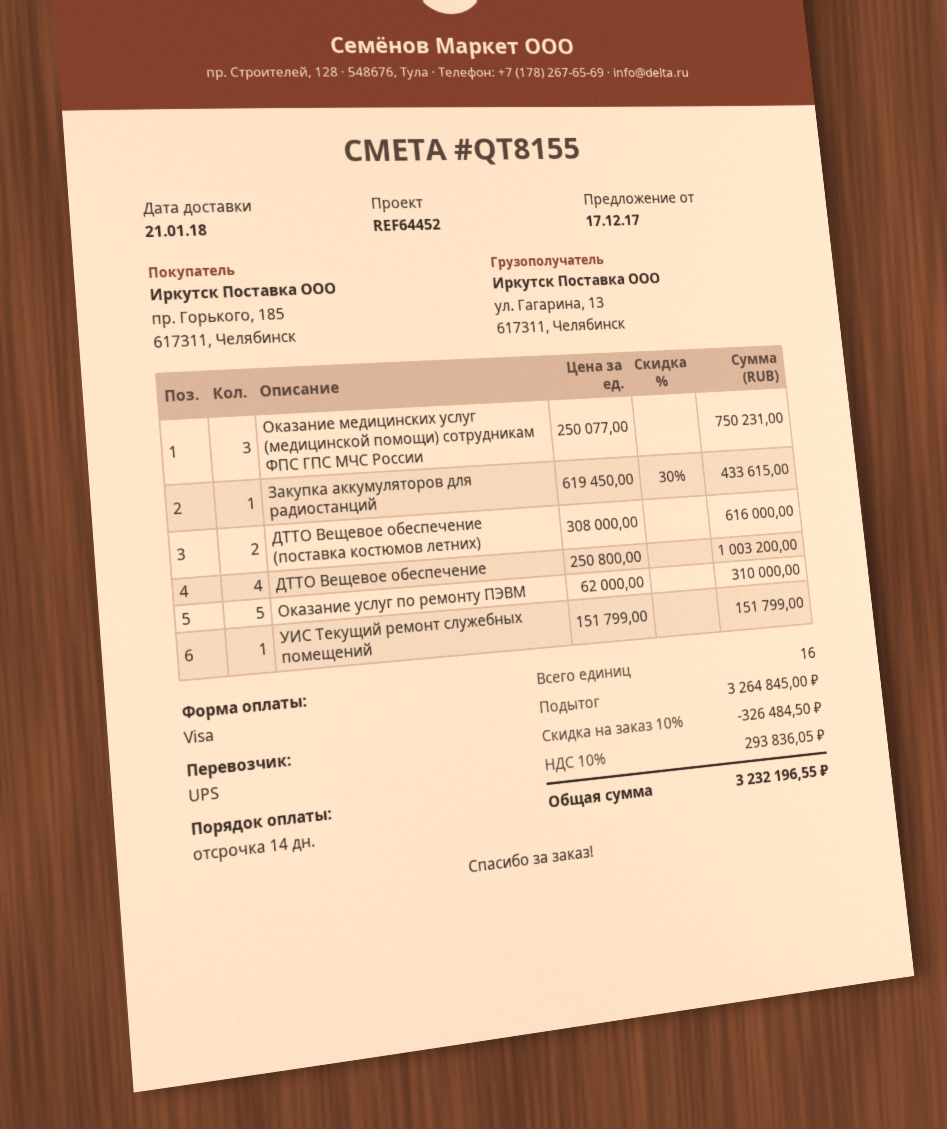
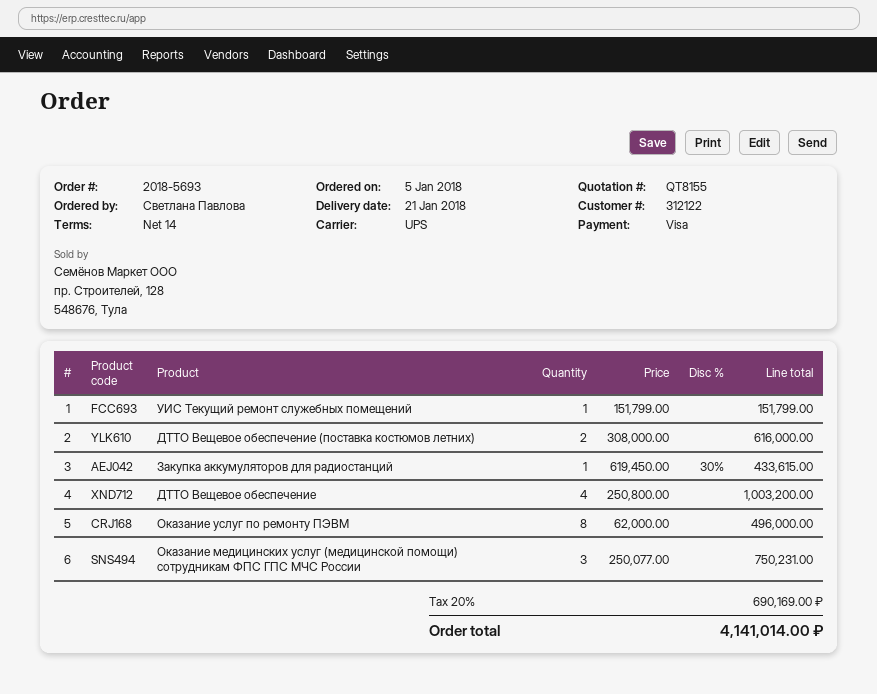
Оказание услуг по ремонту ПЭВМ: 5 x 62000.00 = 310000.00 -> 8 x 62000.00 = 496000.00
discount: 10% = 326484.50 -> none
tax: 10% = 293836.05 -> 20% = 690169.00
total: 3232196.55 -> 4141014.00

